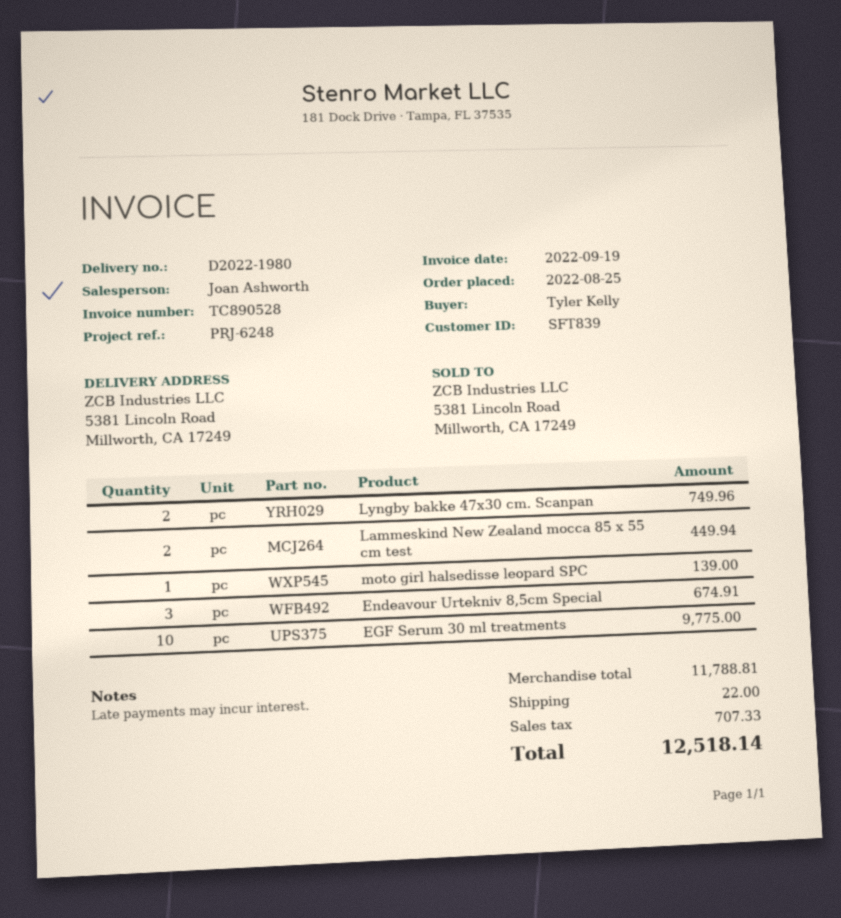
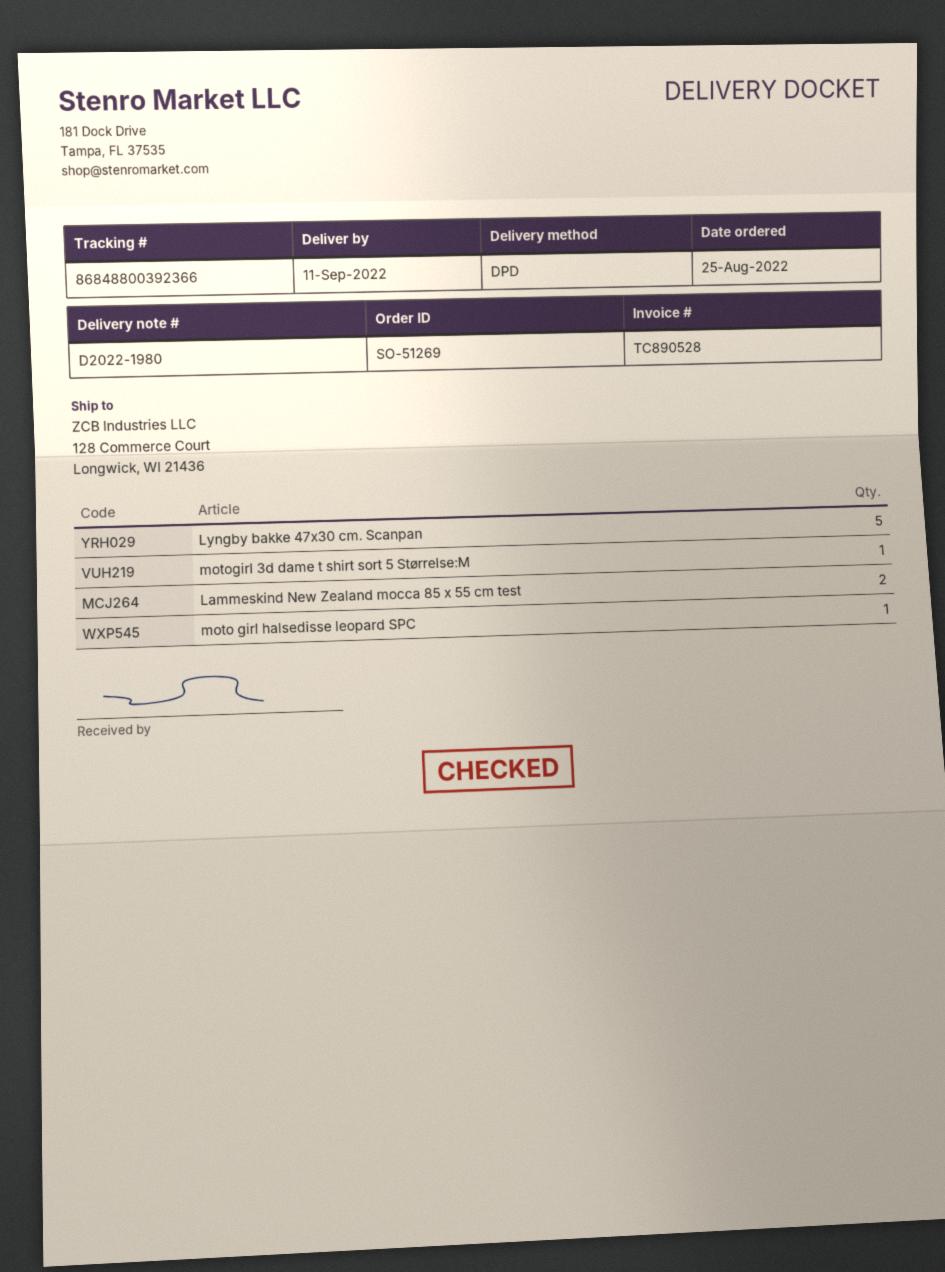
ship to: 5381 Lincoln Road, Millworth, CA 17249 -> 128 Commerce Court, Longwick, WI 21436
Lyngby bakke 47x30 cm. Scanpan: 2 -> 5
Endeavour Urtekniv 8,5cm Special: 3 -> none
EGF Serum 30 ml treatments: 10 -> none
motogirl 3d dame t shirt sort 5 Størrelse:M: none -> 1

